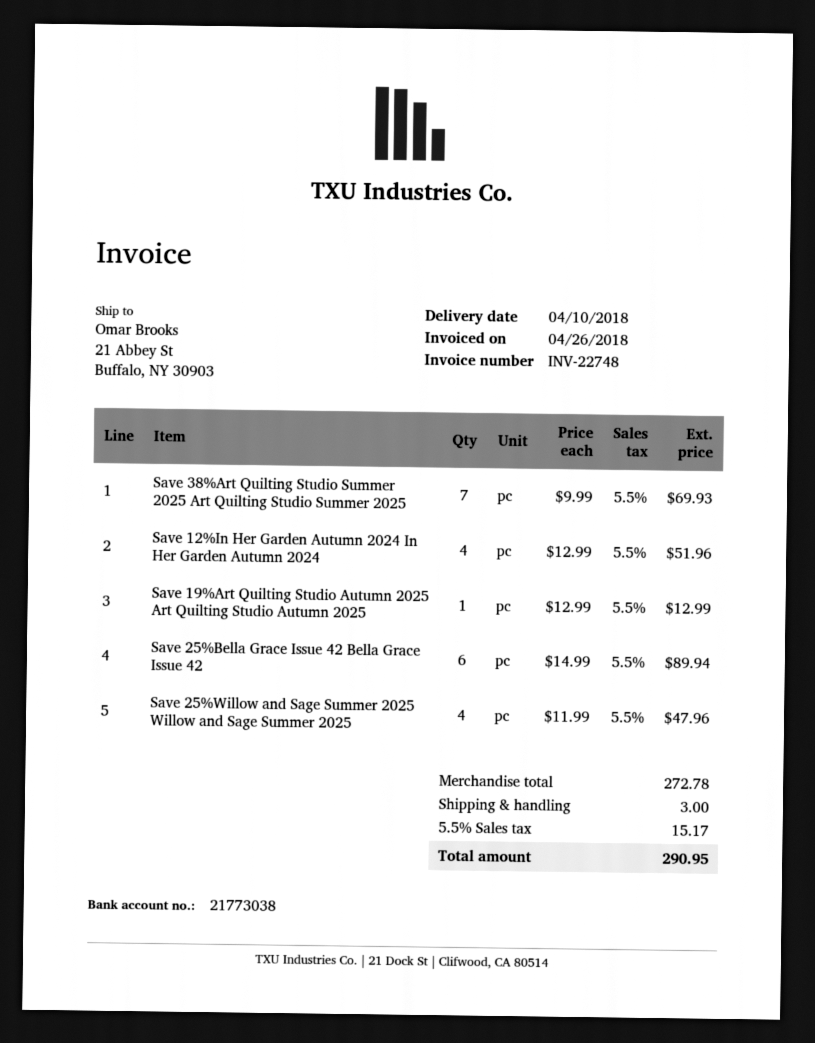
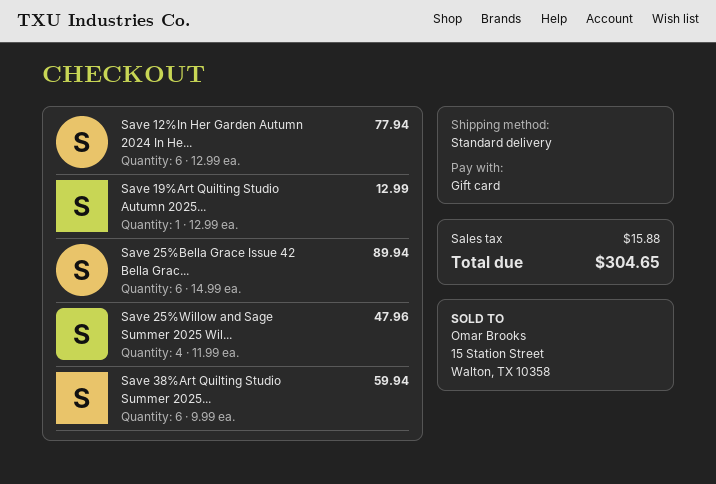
Save 38%Art Quilting Studio Summer 2025 Art Quilting Studio Summer 2025: 7 x 9.99 = 69.93 -> 6 x 9.99 = 59.94
Save 12%In Her Garden Autumn 2024 In Her Garden Autumn 2024: 4 x 12.99 = 51.96 -> 6 x 12.99 = 77.94
shipping: 3.00 -> none
tax: 15.17 -> 15.88
total: 290.95 -> 304.65

